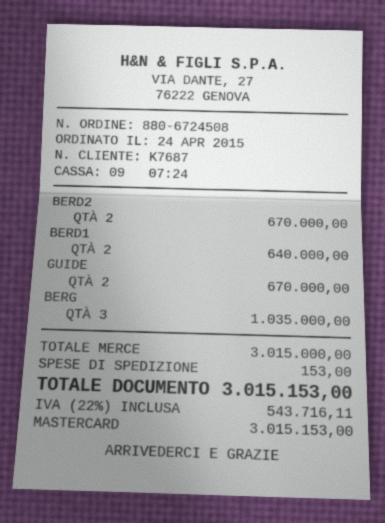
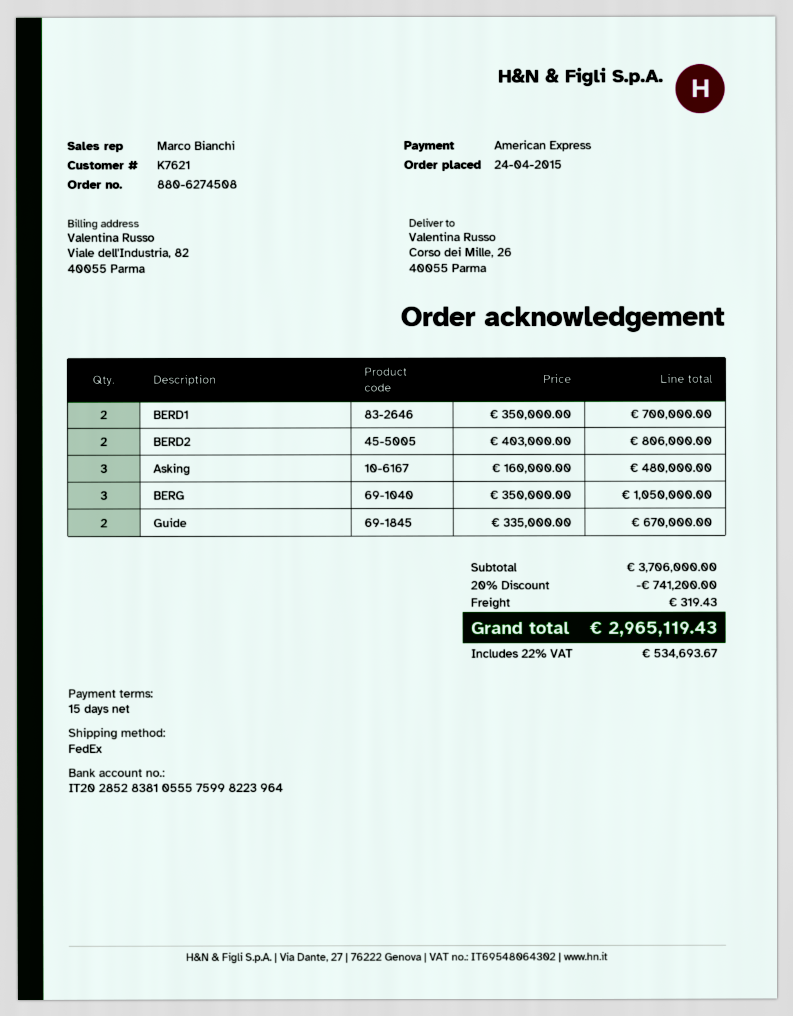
order number: 880-6724508 -> 880-6274508
customer number: K7687 -> K7621
payment method: Mastercard -> American Express
BERD2: 2 for 670000.00 -> 2 for 806000.00
BERD1: 2 for 640000.00 -> 2 for 700000.00
BERG: 3 for 1035000.00 -> 3 for 1050000.00
Asking: none -> 3 for 480000.00
subtotal: 3015000.00 -> 3706000.00
discount: none -> 20% = 741200.00
shipping: 153.00 -> 319.43
tax: 22% = 543716.11 -> 22% = 534693.67
total: 3015153.00 -> 2965119.43

